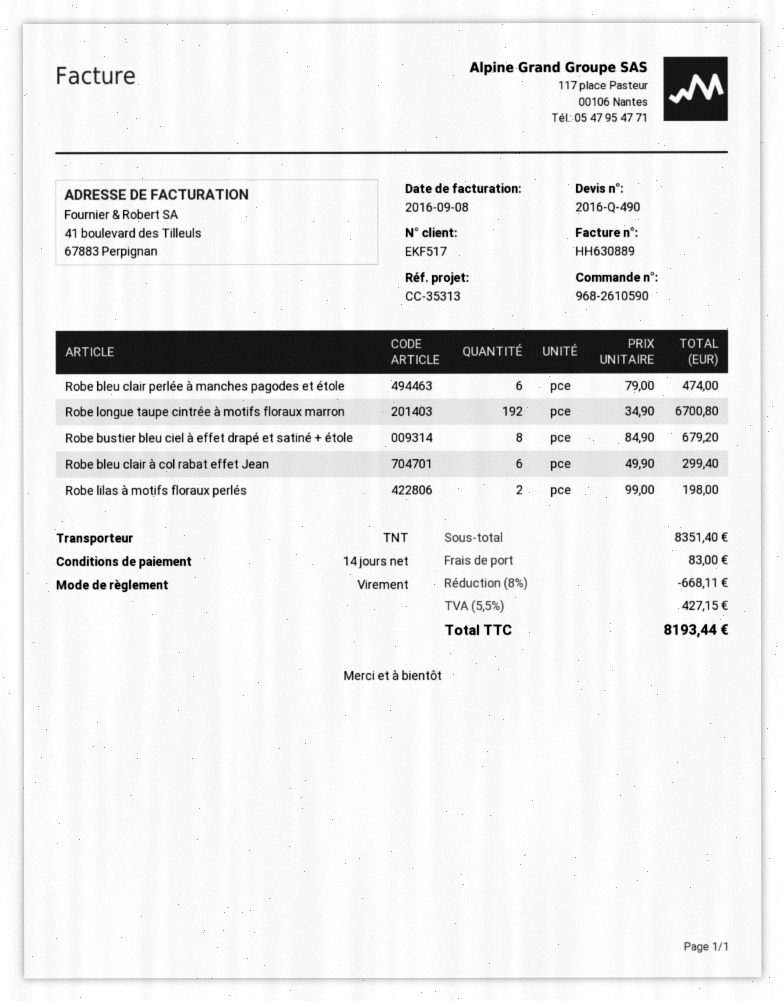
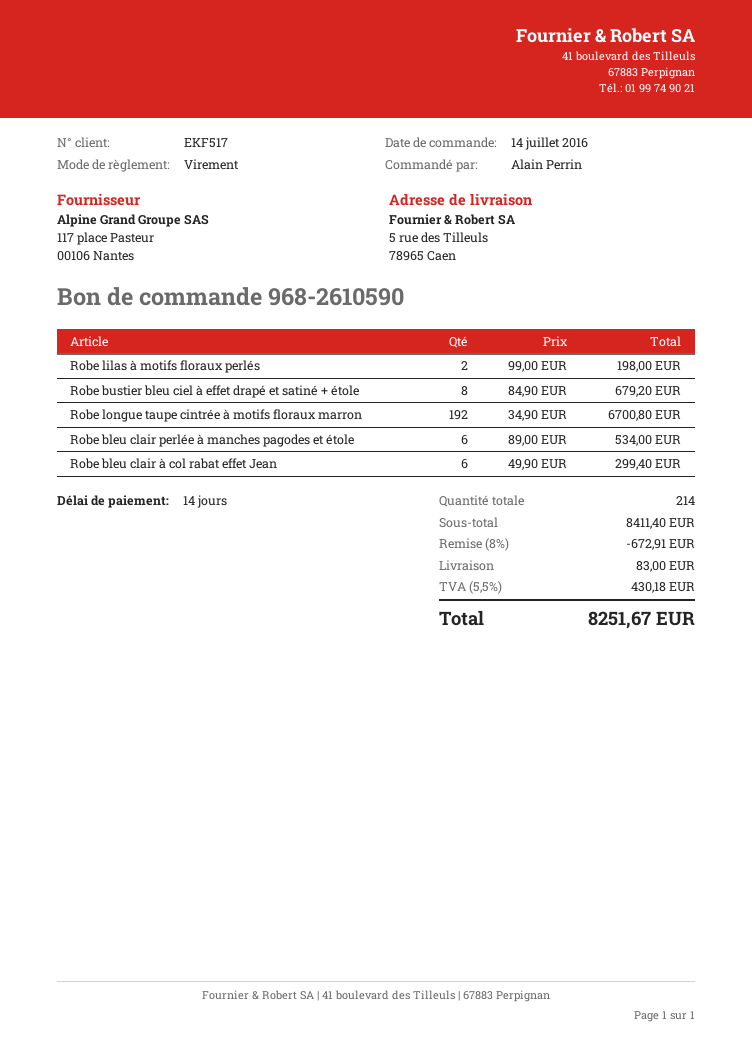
Robe bleu clair perlée à manches pagodes et étole: 6 x 79.00 = 474.00 -> 6 x 89.00 = 534.00
subtotal: 8351.40 -> 8411.40
discount: 8% = 668.11 -> 8% = 672.91
tax: 5.5% = 427.15 -> 5.5% = 430.18
total: 8193.44 -> 8251.67

